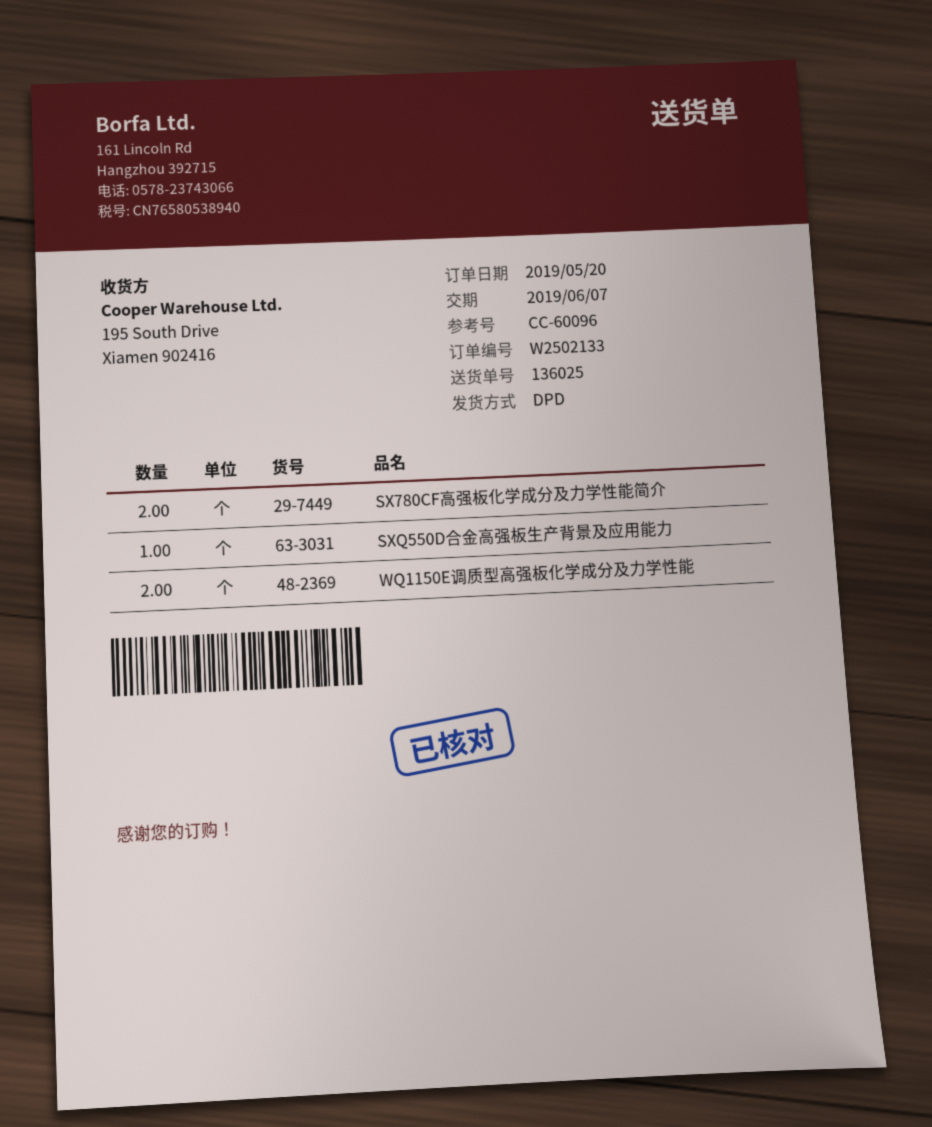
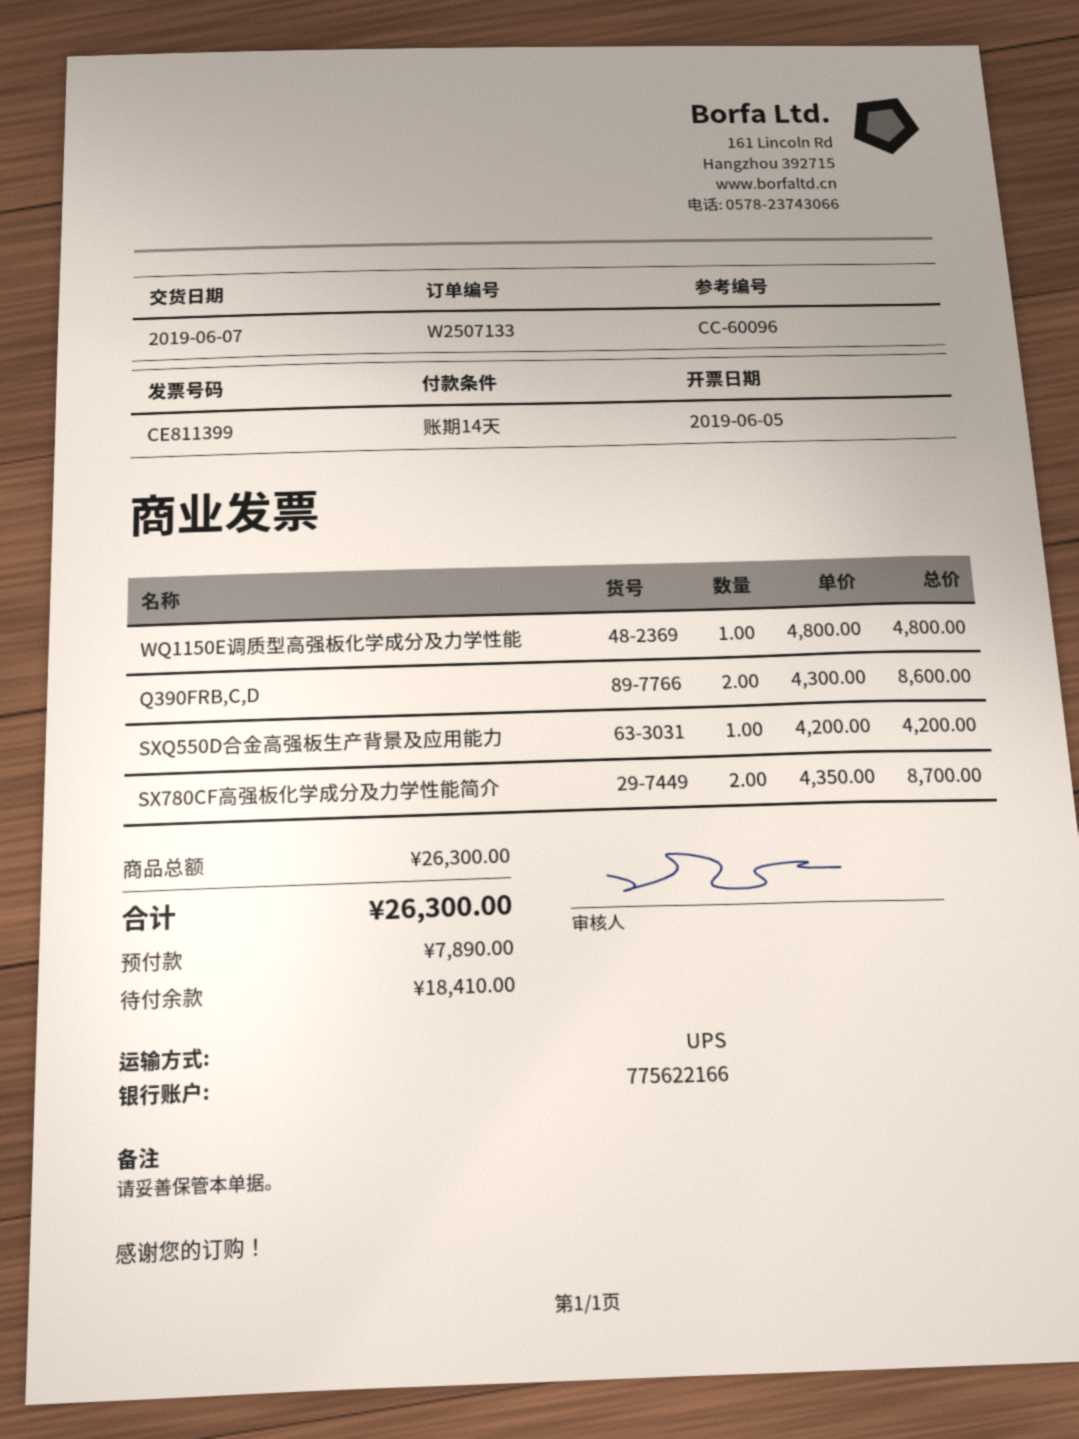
order number: W2502133 -> W2507133
shipping method: DPD -> UPS
WQ1150E调质型高强板化学成分及力学性能: 2 -> 1
Q390FRB,C,D: none -> 2

